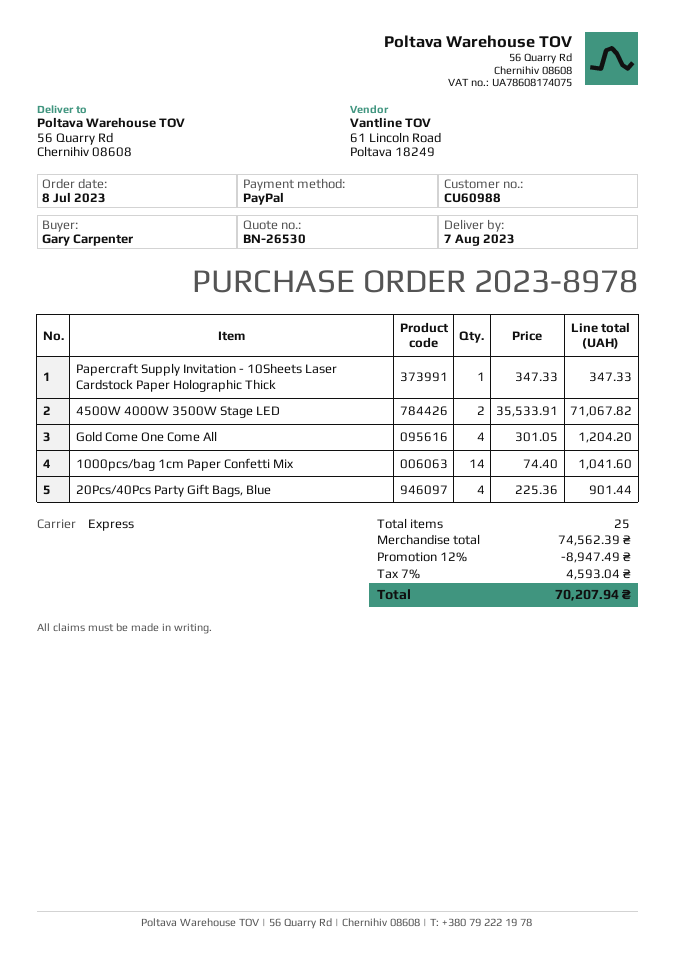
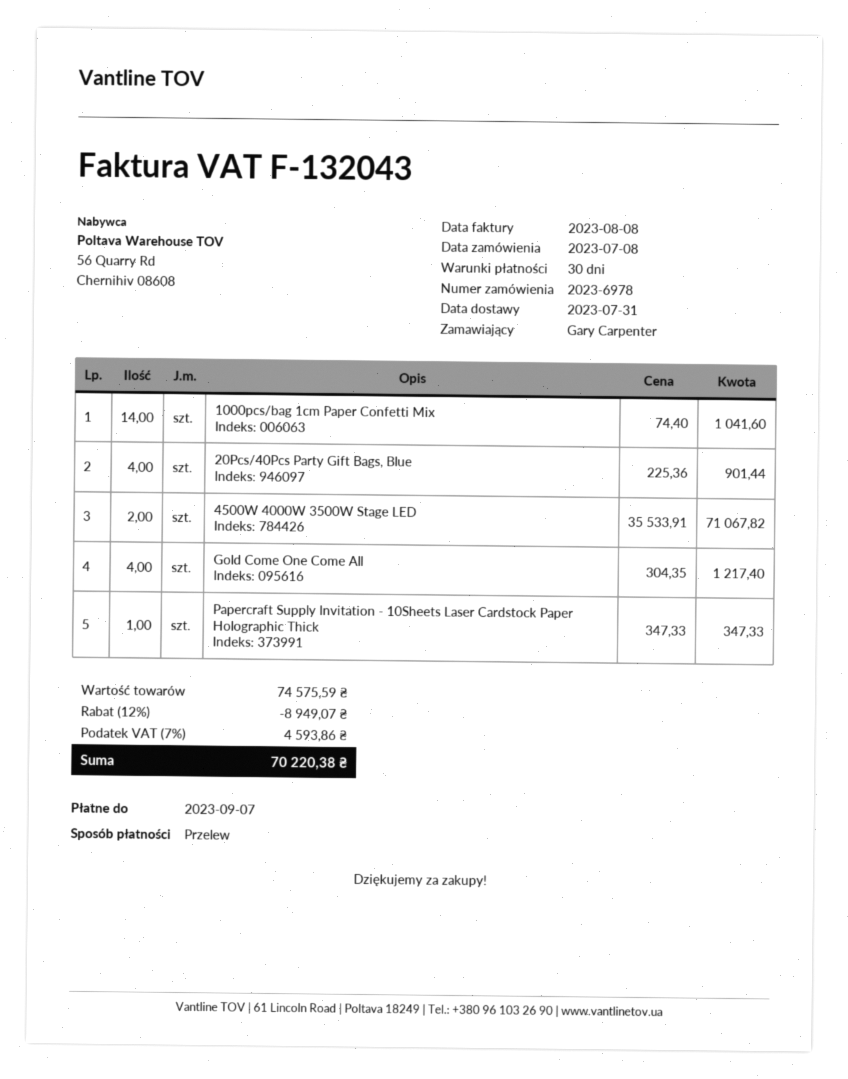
order number: 2023-8978 -> 2023-6978
delivery date: 2023-08-07 -> 2023-07-31
payment method: PayPal -> bank transfer
Gold Come One Come All: 4 x 301.05 = 1204.20 -> 4 x 304.35 = 1217.40
subtotal: 74562.39 -> 74575.59
discount: 12% = 8947.49 -> 12% = 8949.07
tax: 7% = 4593.04 -> 7% = 4593.86
total: 70207.94 -> 70220.38

